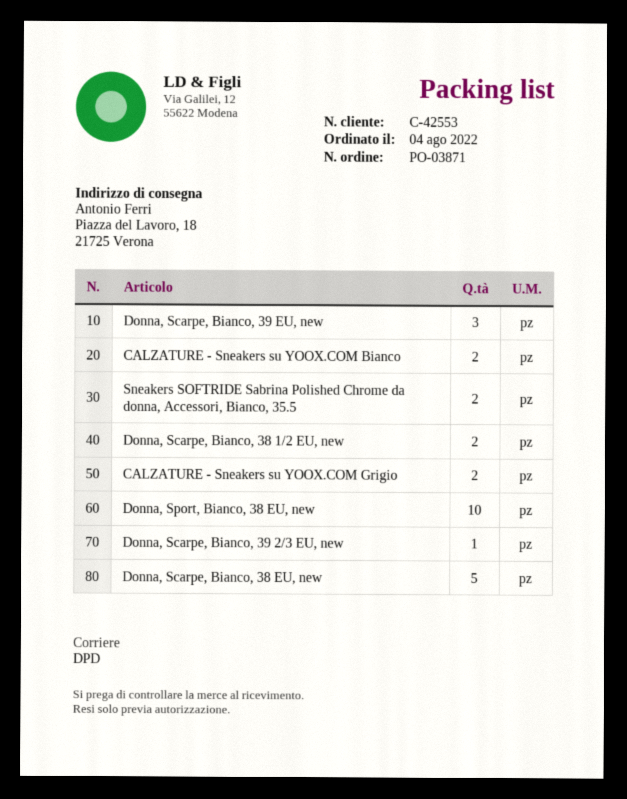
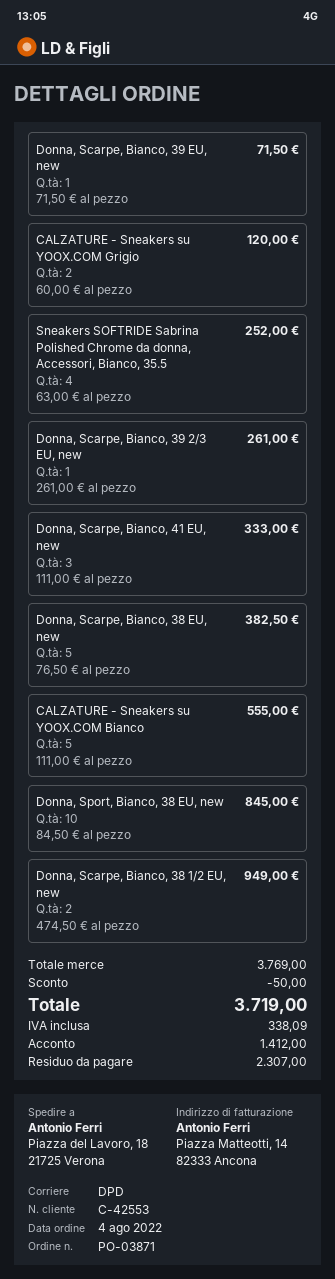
Donna, Scarpe, Bianco, 39 EU, new: 3 -> 1
CALZATURE - Sneakers su YOOX.COM Bianco: 2 -> 5
Sneakers SOFTRIDE Sabrina Polished Chrome da donna, Accessori, Bianco, 35.5: 2 -> 4
Donna, Scarpe, Bianco, 41 EU, new: none -> 3

